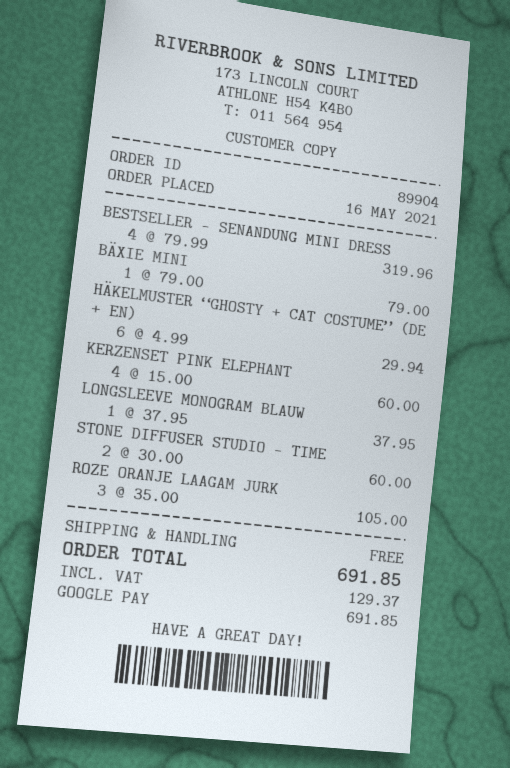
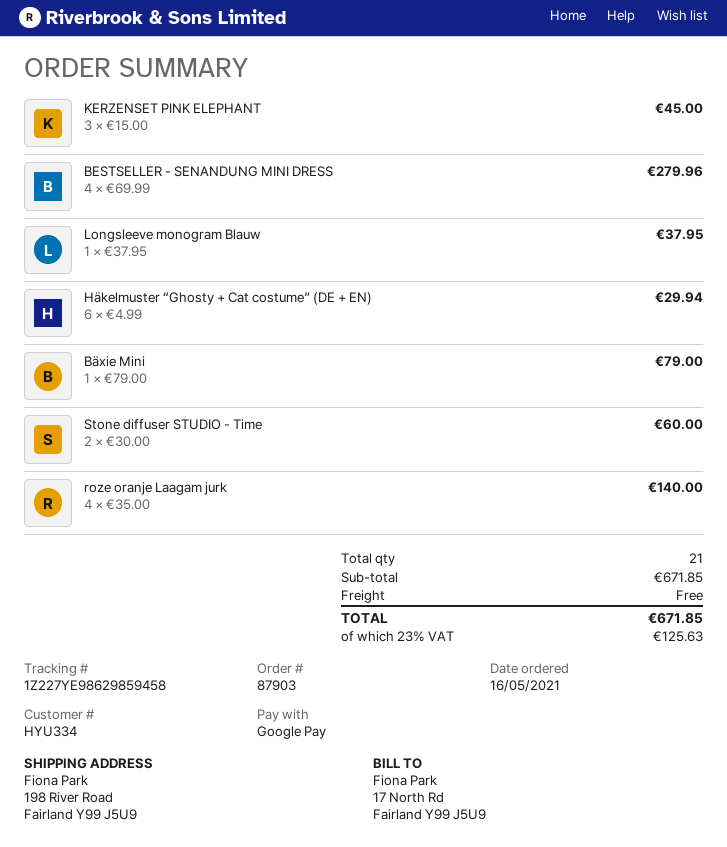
order number: 89904 -> 87903
BESTSELLER - SENANDUNG MINI DRESS: 4 x 79.99 = 319.96 -> 4 x 69.99 = 279.96
KERZENSET PINK ELEPHANT: 4 x 15.00 = 60.00 -> 3 x 15.00 = 45.00
ROZE ORANJE LAAGAM JURK: 3 x 35.00 = 105.00 -> 4 x 35.00 = 140.00
tax: 129.37 -> 125.63
total: 691.85 -> 671.85

